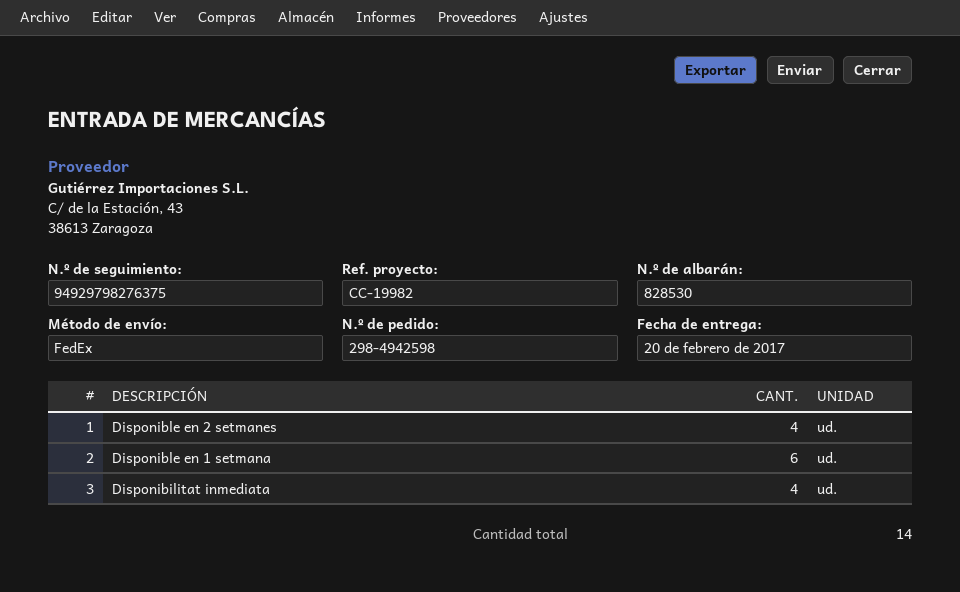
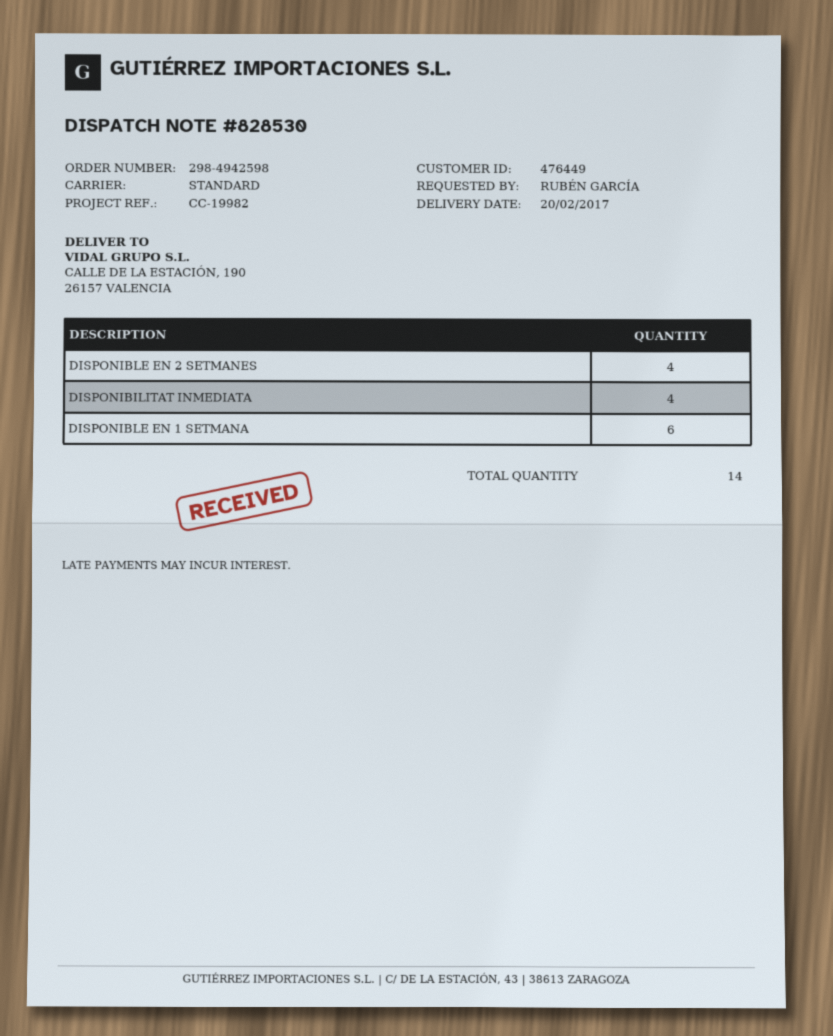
shipping method: FedEx -> standard

